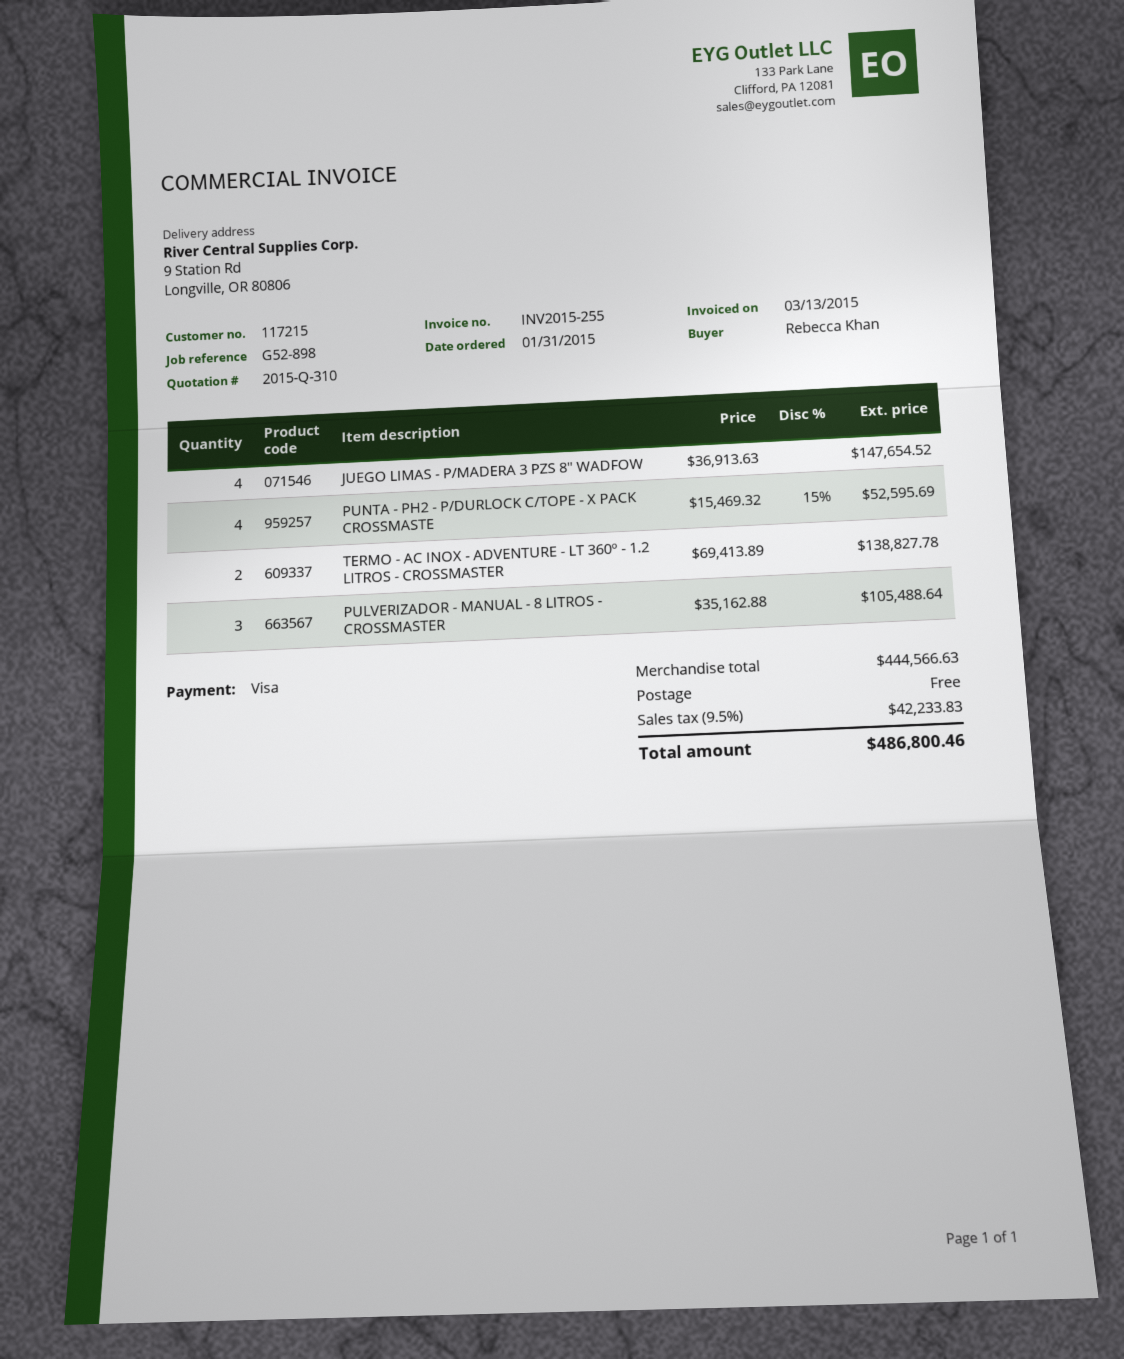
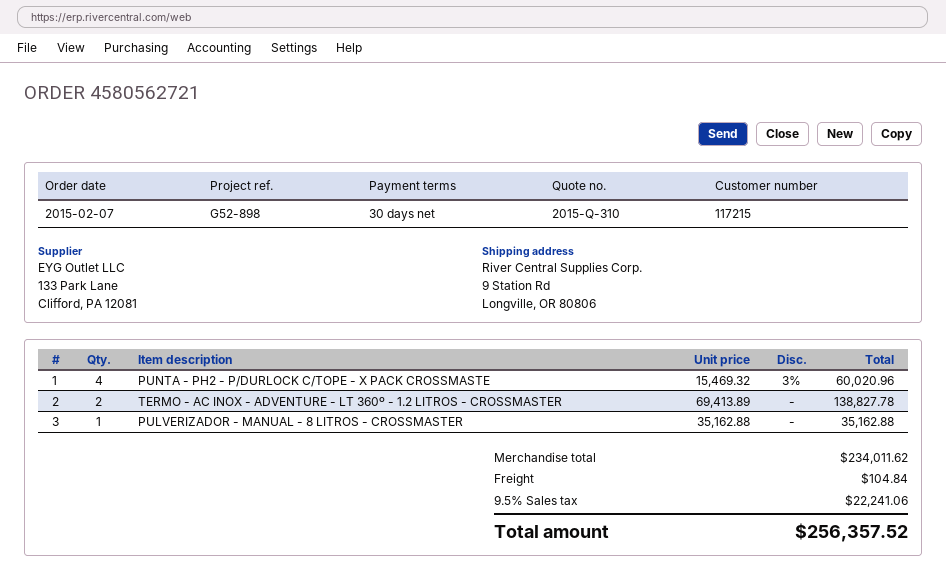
order date: 2015-01-31 -> 2015-02-07
JUEGO LIMAS - P/MADERA 3 PZS 8" WADFOW: 4 x 36913.63 = 147654.52 -> none
PUNTA - PH2 - P/DURLOCK C/TOPE - X PACK CROSSMASTE: 4 x 15469.32 - 15% = 52595.69 -> 4 x 15469.32 - 3% = 60020.96
PULVERIZADOR - MANUAL - 8 LITROS - CROSSMASTER: 3 x 35162.88 = 105488.64 -> 1 x 35162.88 = 35162.88
subtotal: 444566.63 -> 234011.62
shipping: 0.00 -> 104.84
tax: 9.5% = 42233.83 -> 9.5% = 22241.06
total: 486800.46 -> 256357.52

